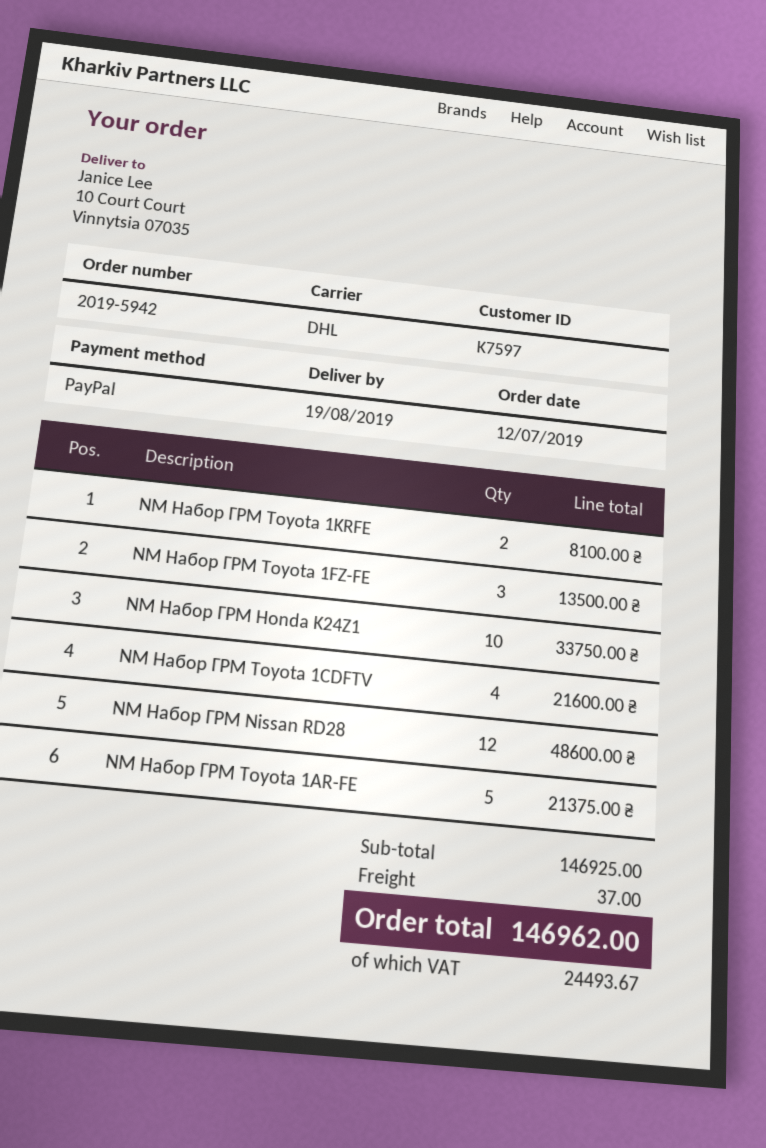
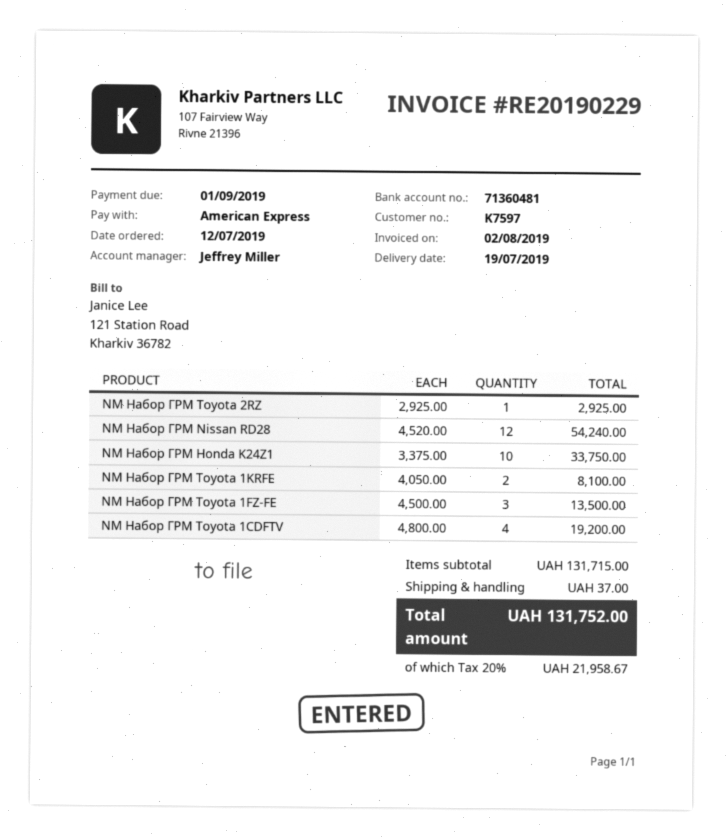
delivery date: 2019-08-19 -> 2019-07-19
payment method: PayPal -> American Express
NM Набор ГРМ Toyota 1CDFTV: 4 for 21600.00 -> 4 for 19200.00
NM Набор ГРМ Nissan RD28: 12 for 48600.00 -> 12 for 54240.00
NM Набор ГРМ Toyota 1AR-FE: 5 for 21375.00 -> none
NM Набор ГРМ Toyota 2RZ: none -> 1 for 2925.00
subtotal: 146925.00 -> 131715.00
tax: 24493.67 -> 21958.67
total: 146962.00 -> 131752.00

